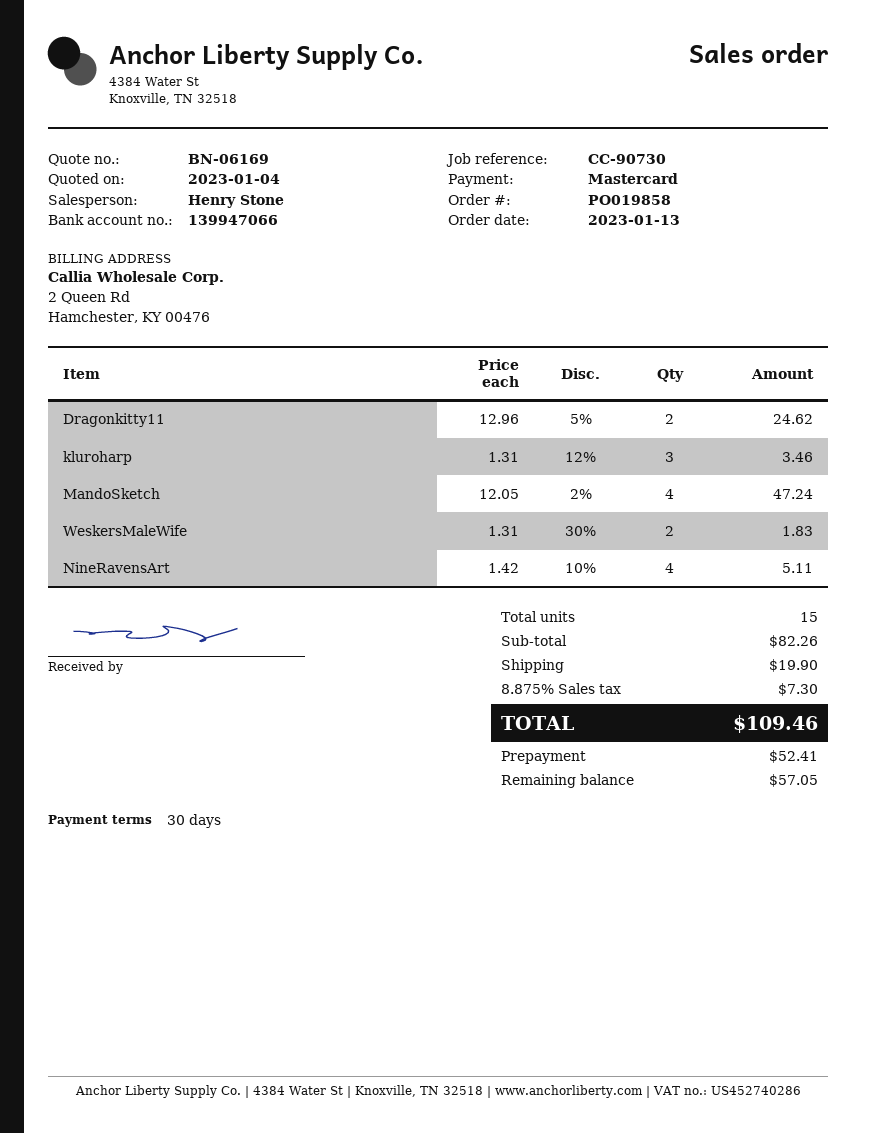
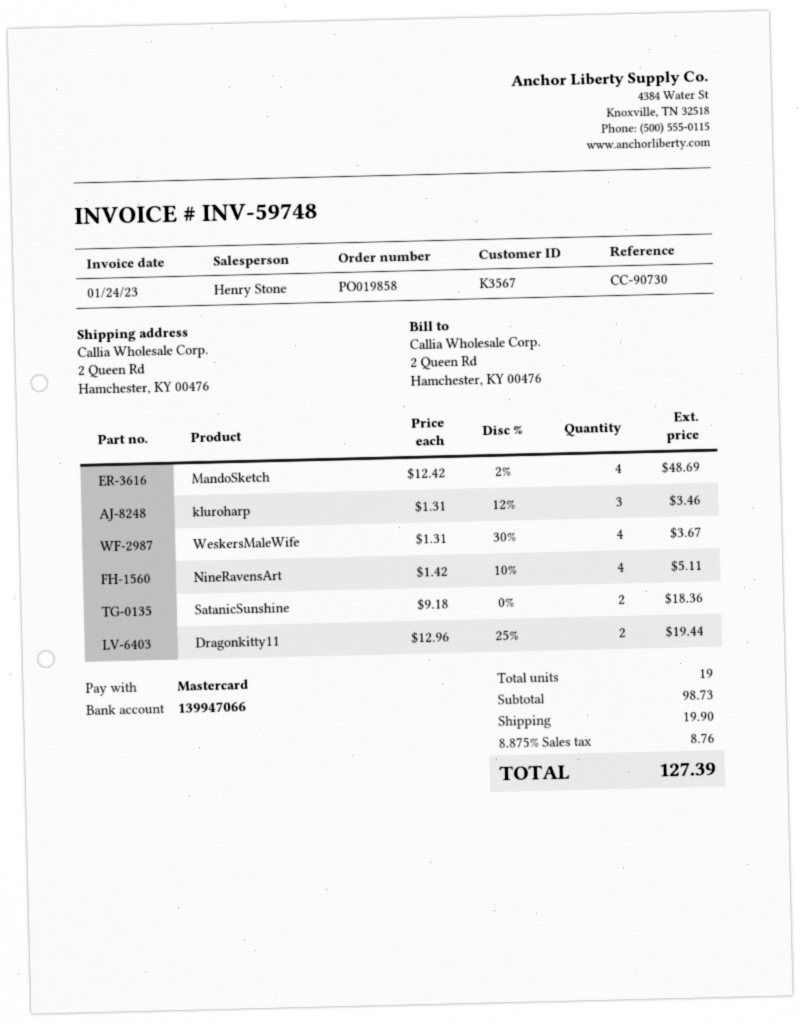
Dragonkitty11: 2 x 12.96 - 5% = 24.62 -> 2 x 12.96 - 25% = 19.44
MandoSketch: 4 x 12.05 - 2% = 47.24 -> 4 x 12.42 - 2% = 48.69
WeskersMaleWife: 2 x 1.31 - 30% = 1.83 -> 4 x 1.31 - 30% = 3.67
SatanicSunshine: none -> 2 x 9.18 = 18.36
total quantity: 15 -> 19
subtotal: 82.26 -> 98.73
tax: 8.875% = 7.30 -> 8.875% = 8.76
total: 109.46 -> 127.39

